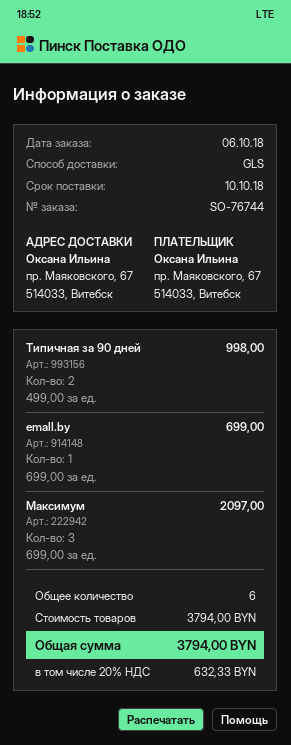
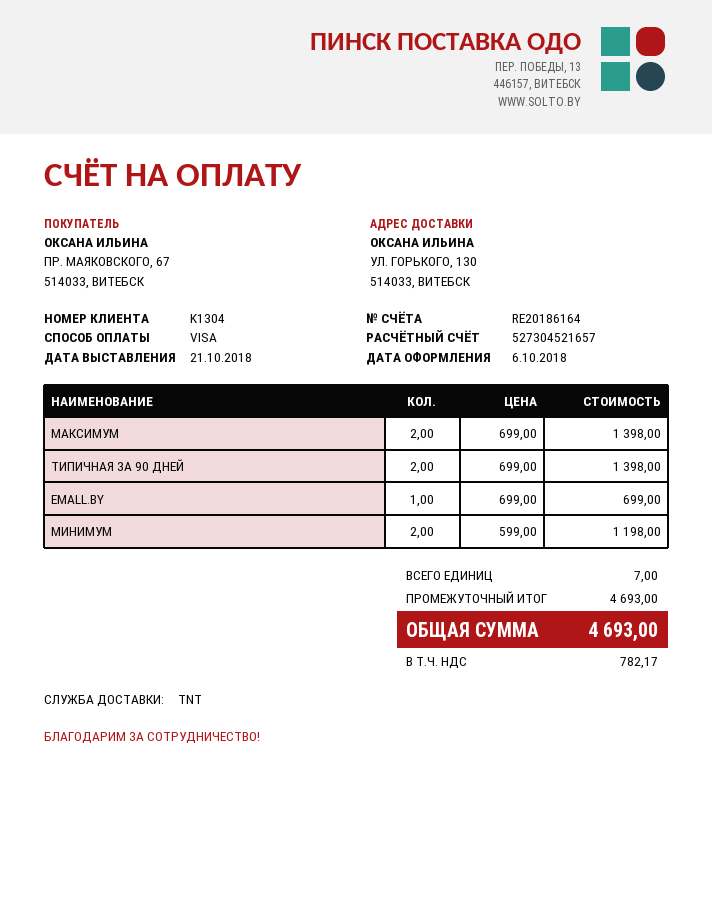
shipping method: GLS -> TNT
ship to: пр. Маяковского, 67, 514033, Витебск -> УЛ. ГОРЬКОГО, 130, 514033, ВИТЕБСК
Типичная за 90 дней: 2 x 499.00 = 998.00 -> 2 x 699.00 = 1398.00
Максимум: 3 x 699.00 = 2097.00 -> 2 x 699.00 = 1398.00
МИНИМУМ: none -> 2 x 599.00 = 1198.00
total quantity: 6 -> 7
subtotal: 3794.00 -> 4693.00
tax: 632.33 -> 782.17
total: 3794.00 -> 4693.00

